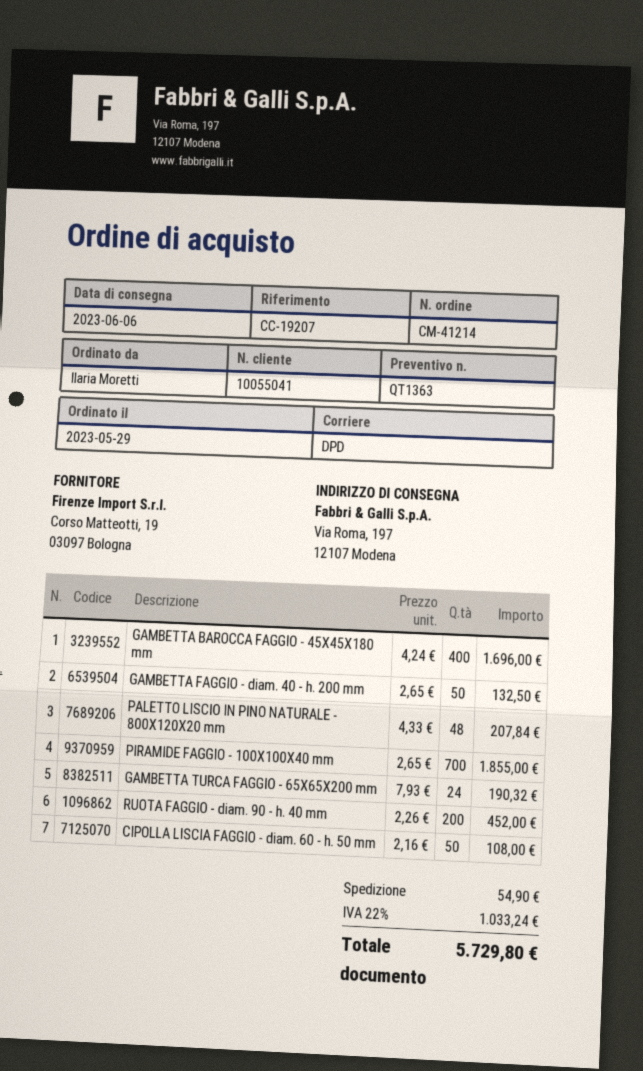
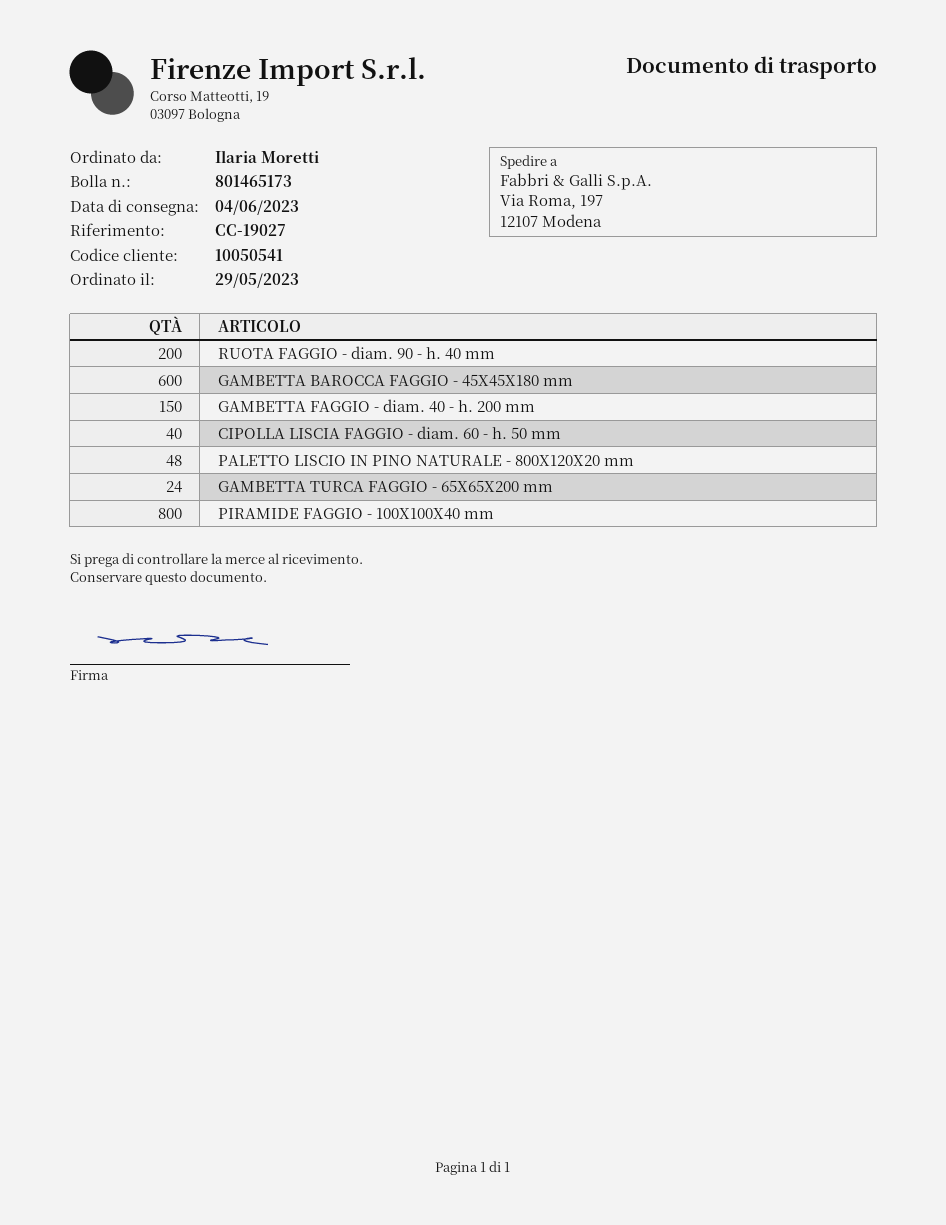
delivery date: 2023-06-06 -> 2023-06-04
customer number: 10055041 -> 10050541
reference: CC-19207 -> CC-19027
GAMBETTA BAROCCA FAGGIO - 45X45X180 mm: 400 -> 600
GAMBETTA FAGGIO - diam. 40 - h. 200 mm: 50 -> 150
PIRAMIDE FAGGIO - 100X100X40 mm: 700 -> 800
CIPOLLA LISCIA FAGGIO - diam. 60 - h. 50 mm: 50 -> 40

